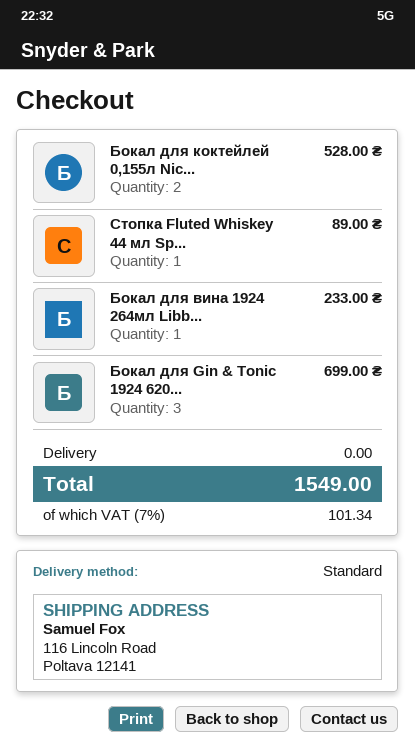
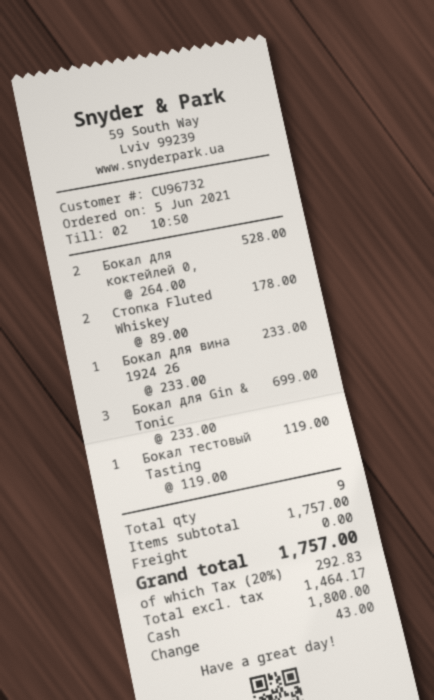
Стопка Fluted Whiskey 44 мл Sp...: 1 for 89.00 -> 2 for 178.00
Бокал тестовый Tasting: none -> 1 for 119.00
tax: 7% = 101.34 -> 20% = 292.83
total: 1549.00 -> 1757.00

